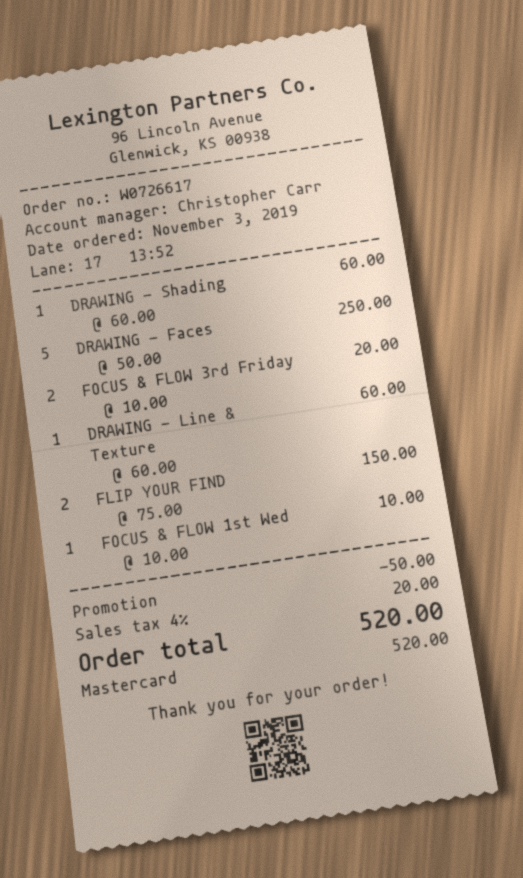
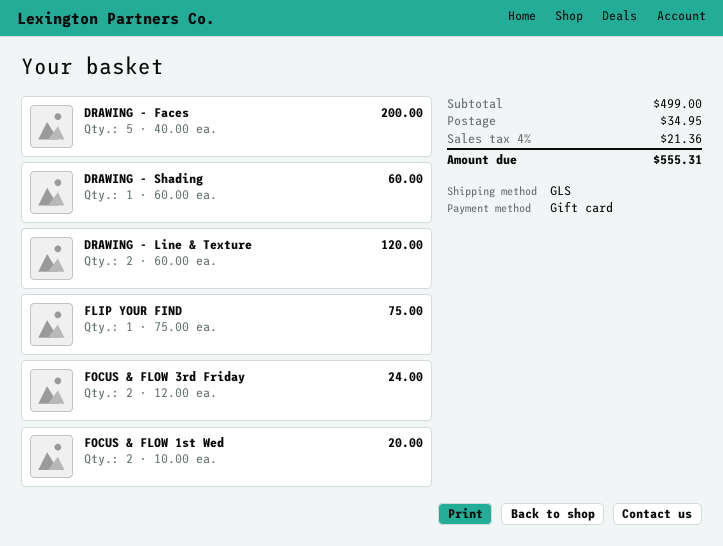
payment method: Mastercard -> gift card
DRAWING - Faces: 5 x 50.00 = 250.00 -> 5 x 40.00 = 200.00
FOCUS & FLOW 3rd Friday: 2 x 10.00 = 20.00 -> 2 x 12.00 = 24.00
DRAWING - Line & Texture: 1 x 60.00 = 60.00 -> 2 x 60.00 = 120.00
FLIP YOUR FIND: 2 x 75.00 = 150.00 -> 1 x 75.00 = 75.00
FOCUS & FLOW 1st Wed: 1 x 10.00 = 10.00 -> 2 x 10.00 = 20.00
discount: 50.00 -> none
shipping: none -> 34.95
tax: 4% = 20.00 -> 4% = 21.36
total: 520.00 -> 555.31

